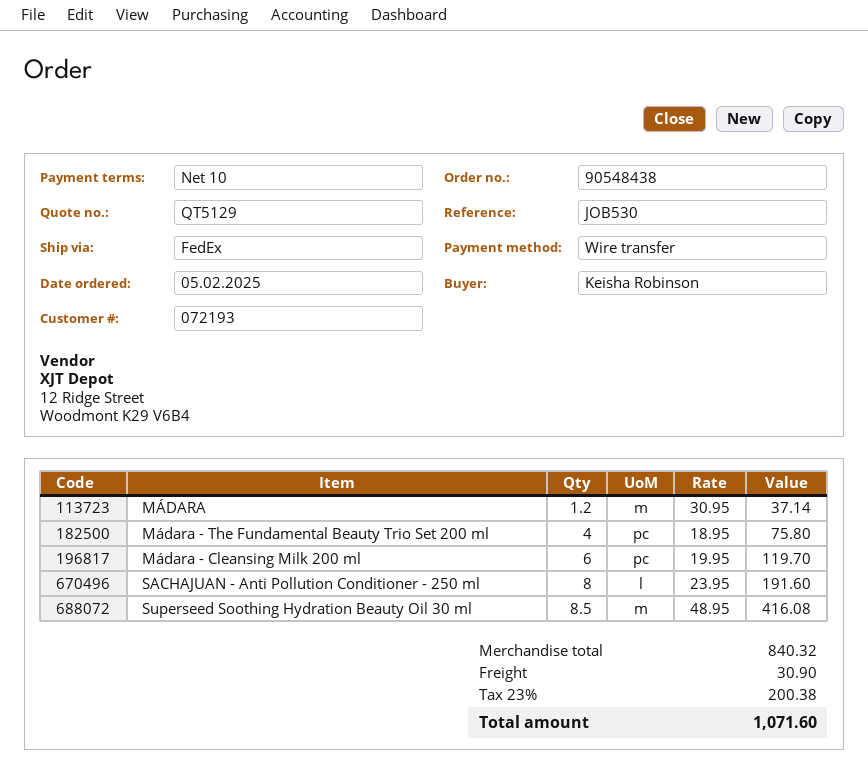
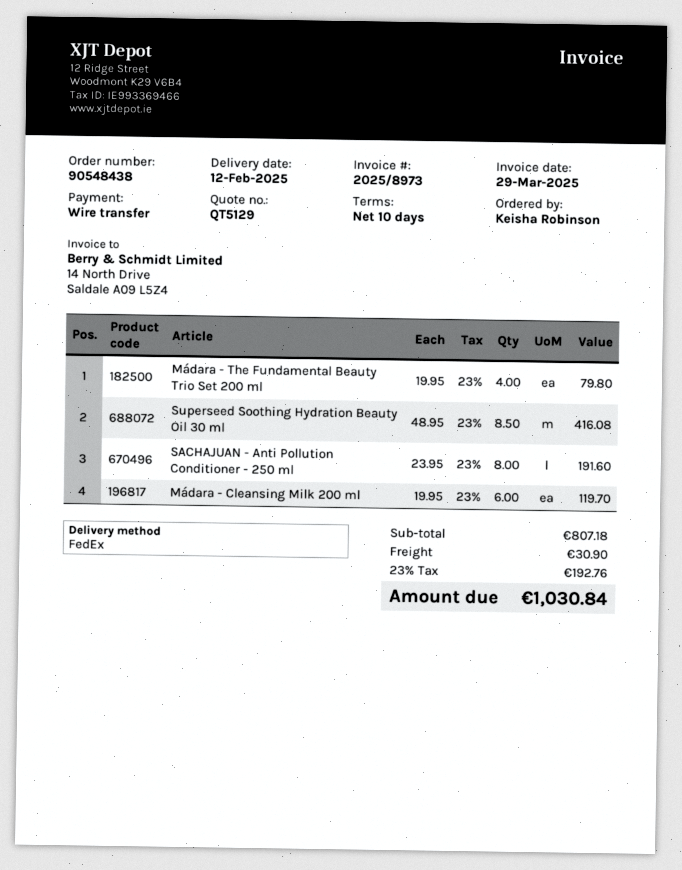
MÁDARA: 1.2 x 30.95 = 37.14 -> none
Mádara - The Fundamental Beauty Trio Set 200 ml: 4 x 18.95 = 75.80 -> 4 x 19.95 = 79.80
subtotal: 840.32 -> 807.18
tax: 23% = 200.38 -> 23% = 192.76
total: 1071.60 -> 1030.84

